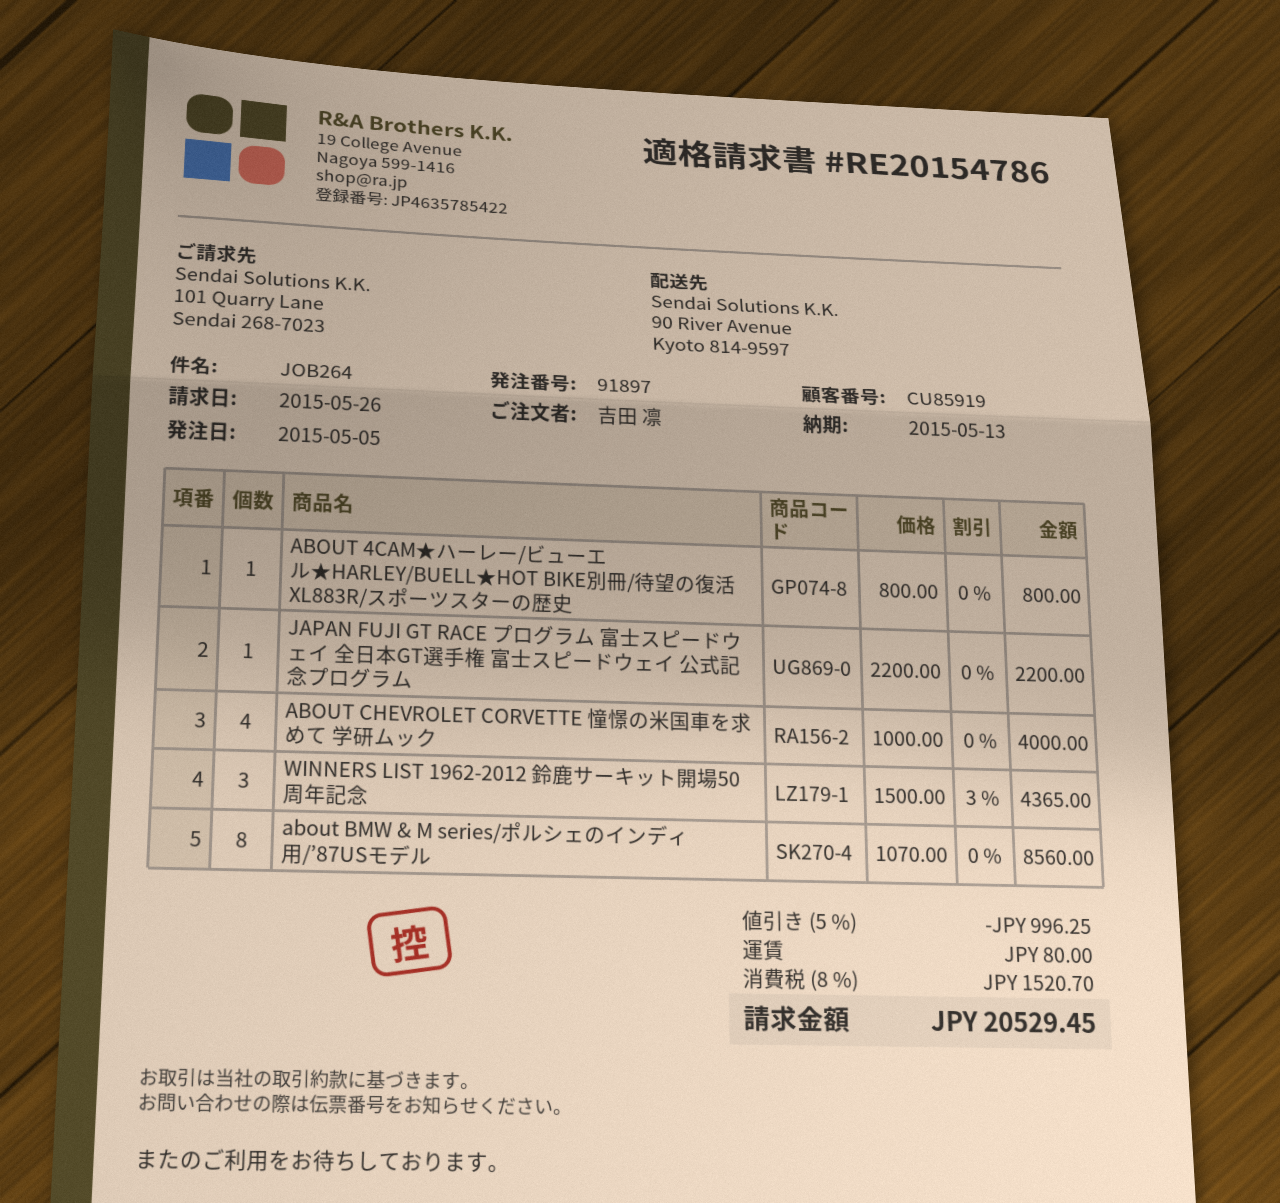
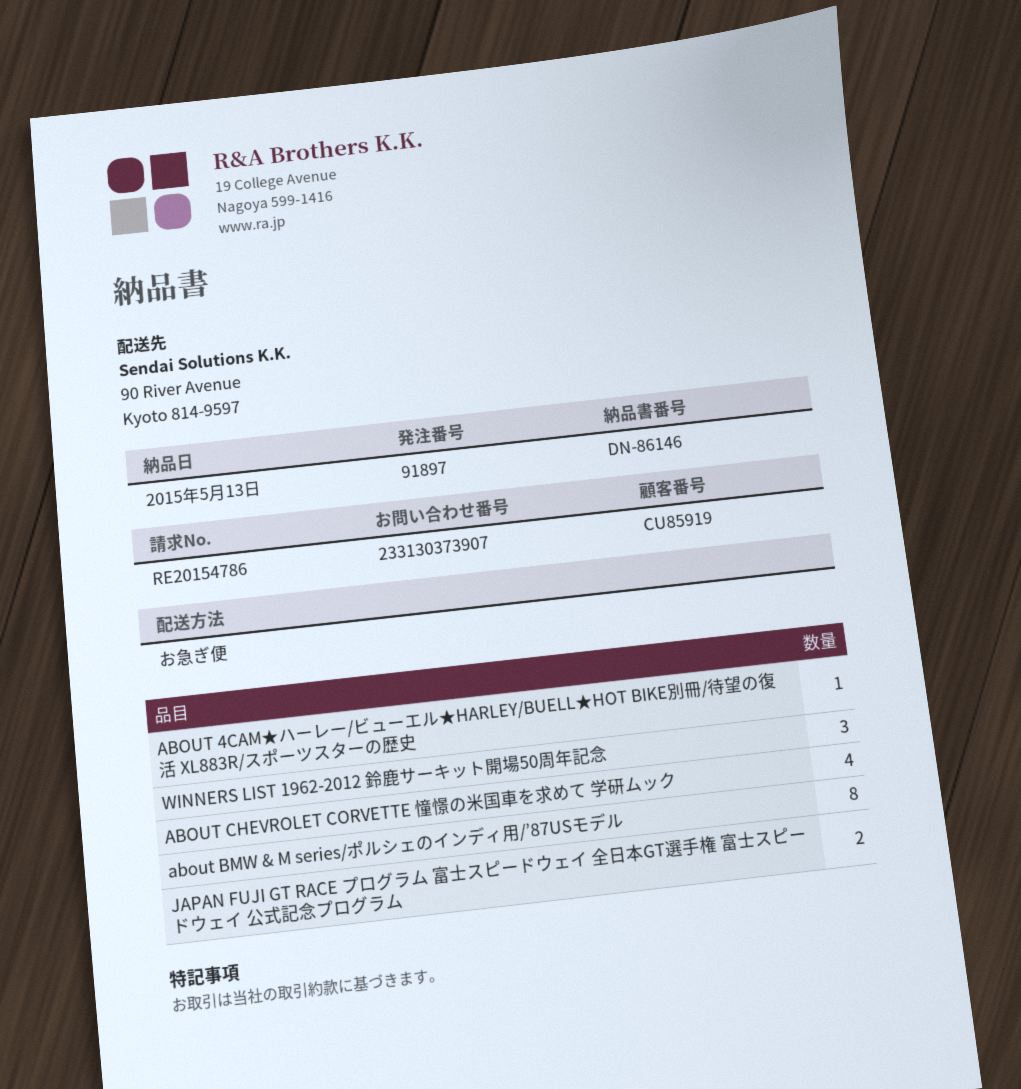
JAPAN FUJI GT RACE プログラム 富士スピードウェイ 全日本GT選手権 富士スピードウェイ 公式記念プログラム: 1 -> 2

